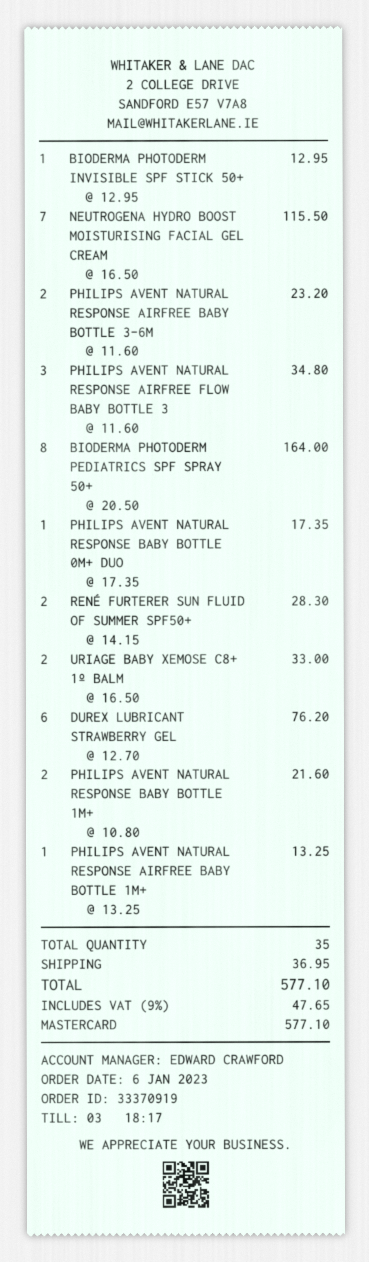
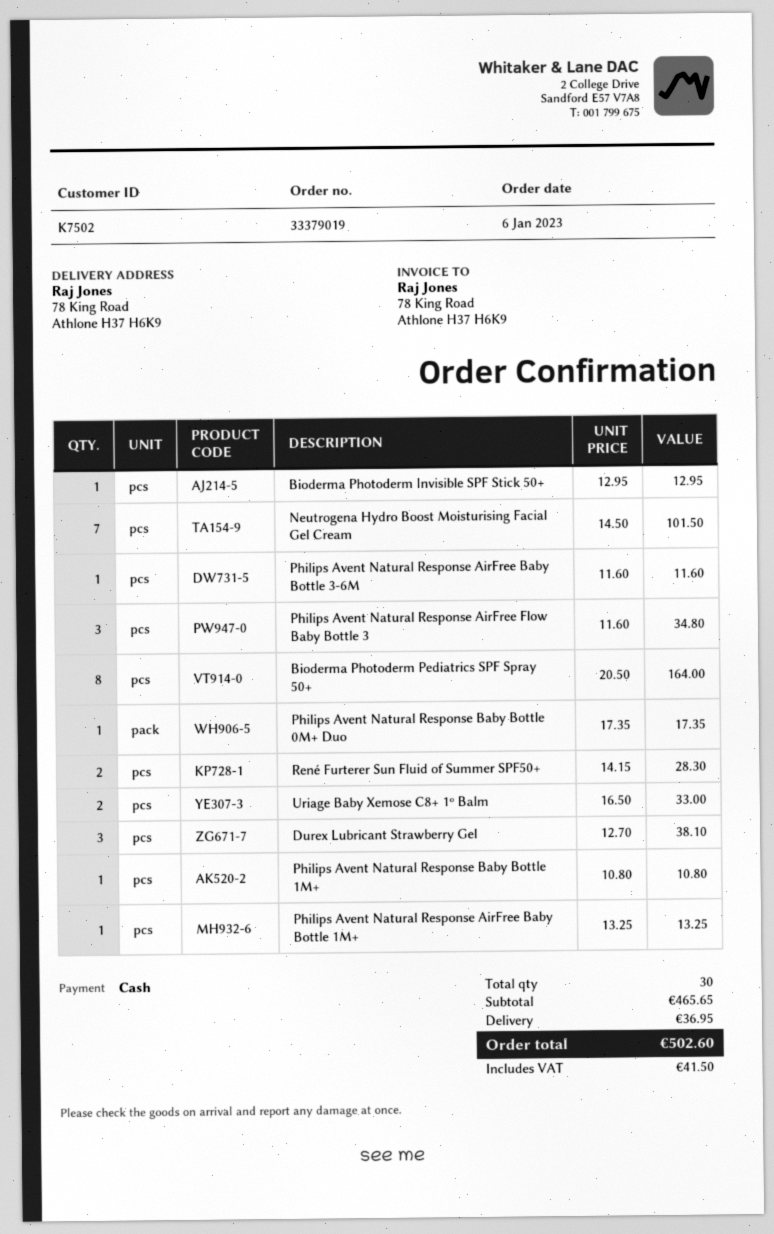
order number: 33370919 -> 33379019
payment method: Mastercard -> cash
NEUTROGENA HYDRO BOOST MOISTURISING FACIAL GEL CREAM: 7 x 16.50 = 115.50 -> 7 x 14.50 = 101.50
PHILIPS AVENT NATURAL RESPONSE AIRFREE BABY BOTTLE 3-6M: 2 x 11.60 = 23.20 -> 1 x 11.60 = 11.60
DUREX LUBRICANT STRAWBERRY GEL: 6 x 12.70 = 76.20 -> 3 x 12.70 = 38.10
PHILIPS AVENT NATURAL RESPONSE BABY BOTTLE 1M+: 2 x 10.80 = 21.60 -> 1 x 10.80 = 10.80
total quantity: 35 -> 30
tax: 47.65 -> 41.50
total: 577.10 -> 502.60

